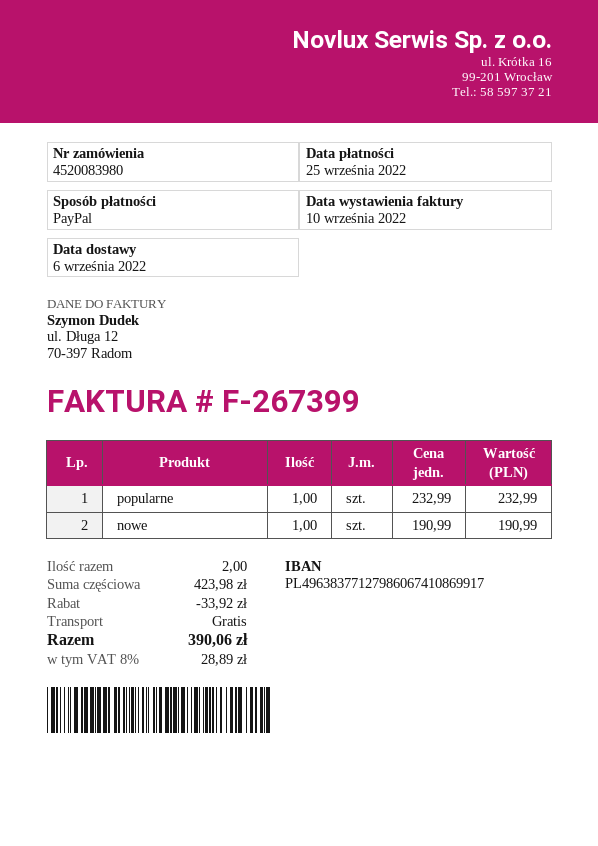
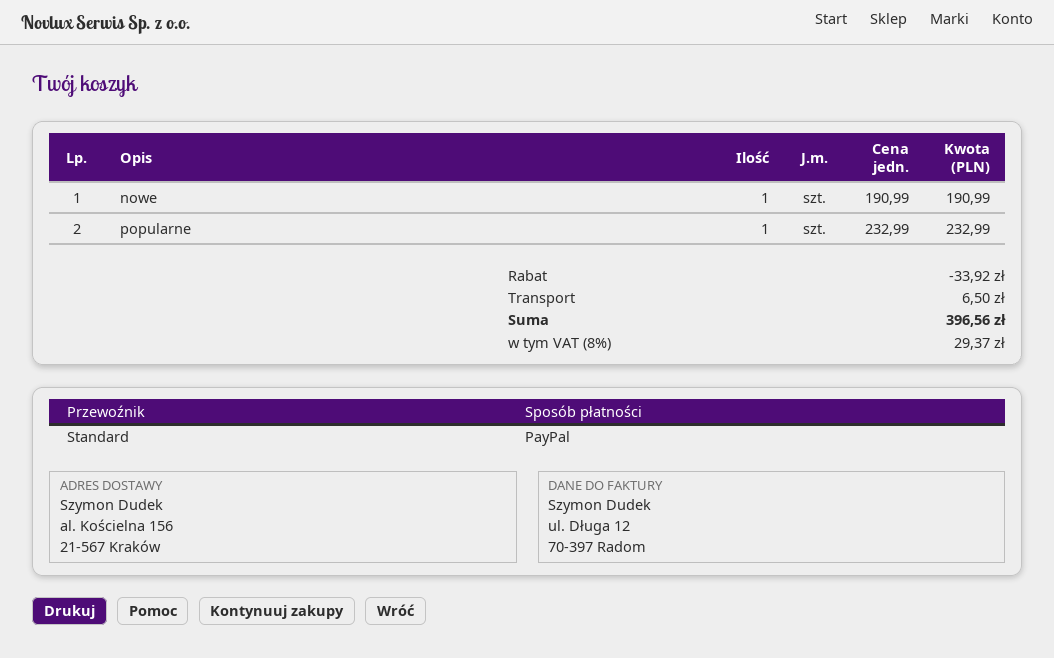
shipping: 0.00 -> 6.50
tax: 8% = 28.89 -> 8% = 29.37
total: 390.06 -> 396.56

